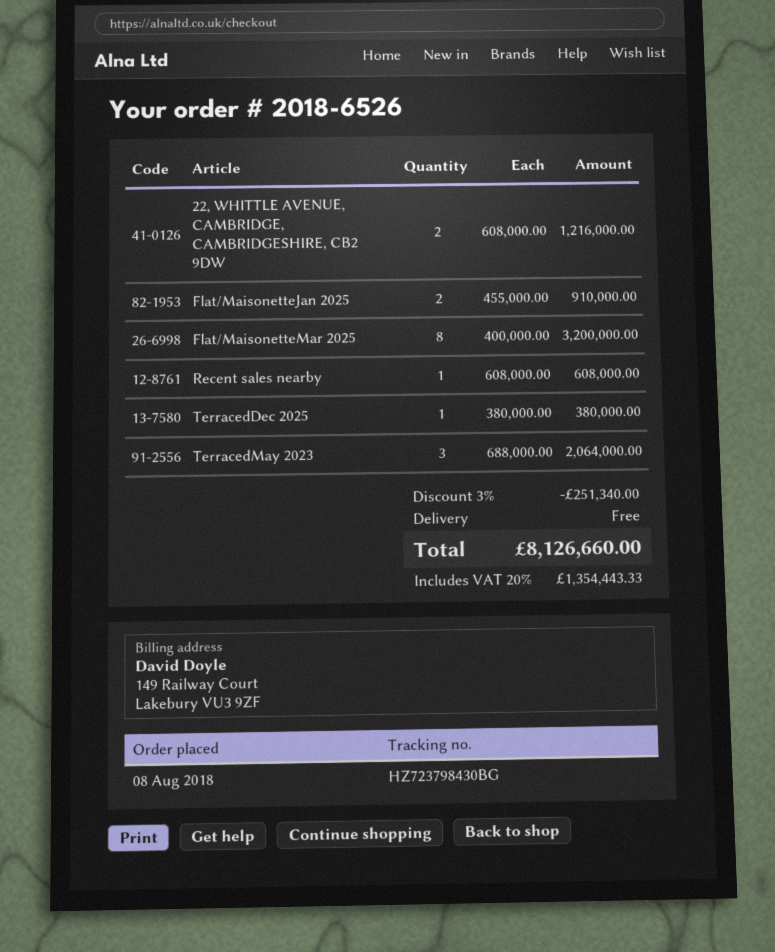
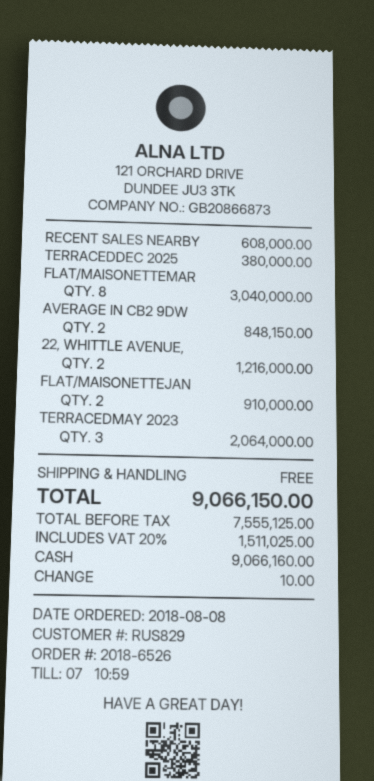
Flat/MaisonetteMar 2025: 8 for 3200000.00 -> 8 for 3040000.00
AVERAGE IN CB2 9DW: none -> 2 for 848150.00
discount: 3% = 251340.00 -> none
tax: 20% = 1354443.33 -> 20% = 1511025.00
total: 8126660.00 -> 9066150.00

